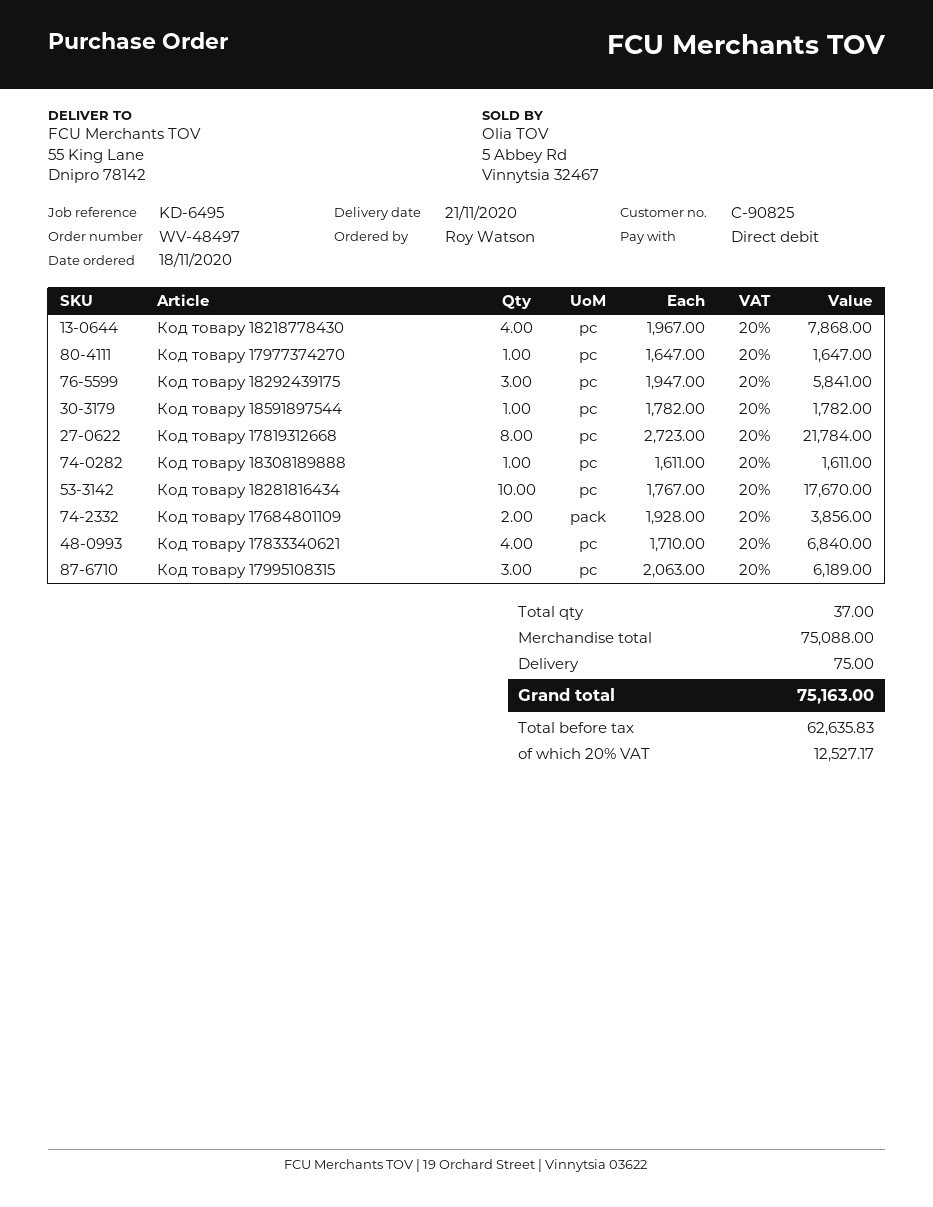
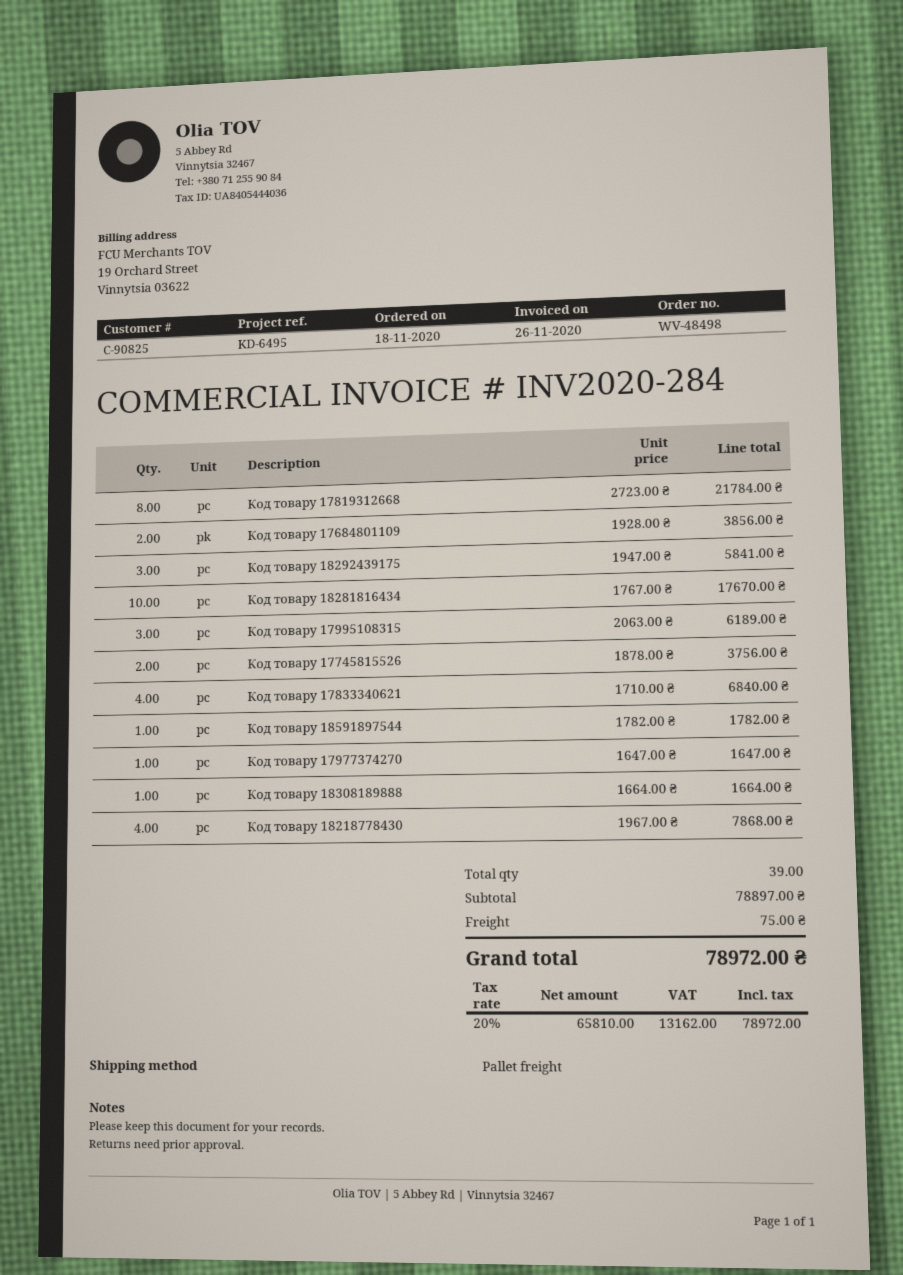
order number: WV-48497 -> WV-48498
Код товару 18308189888: 1 x 1611.00 = 1611.00 -> 1 x 1664.00 = 1664.00
Код товару 17745815526: none -> 2 x 1878.00 = 3756.00
total quantity: 37 -> 39
subtotal: 75088.00 -> 78897.00
net: 62635.83 -> 65810.00
tax: 20% = 12527.17 -> 20% = 13162.00
total: 75163.00 -> 78972.00

